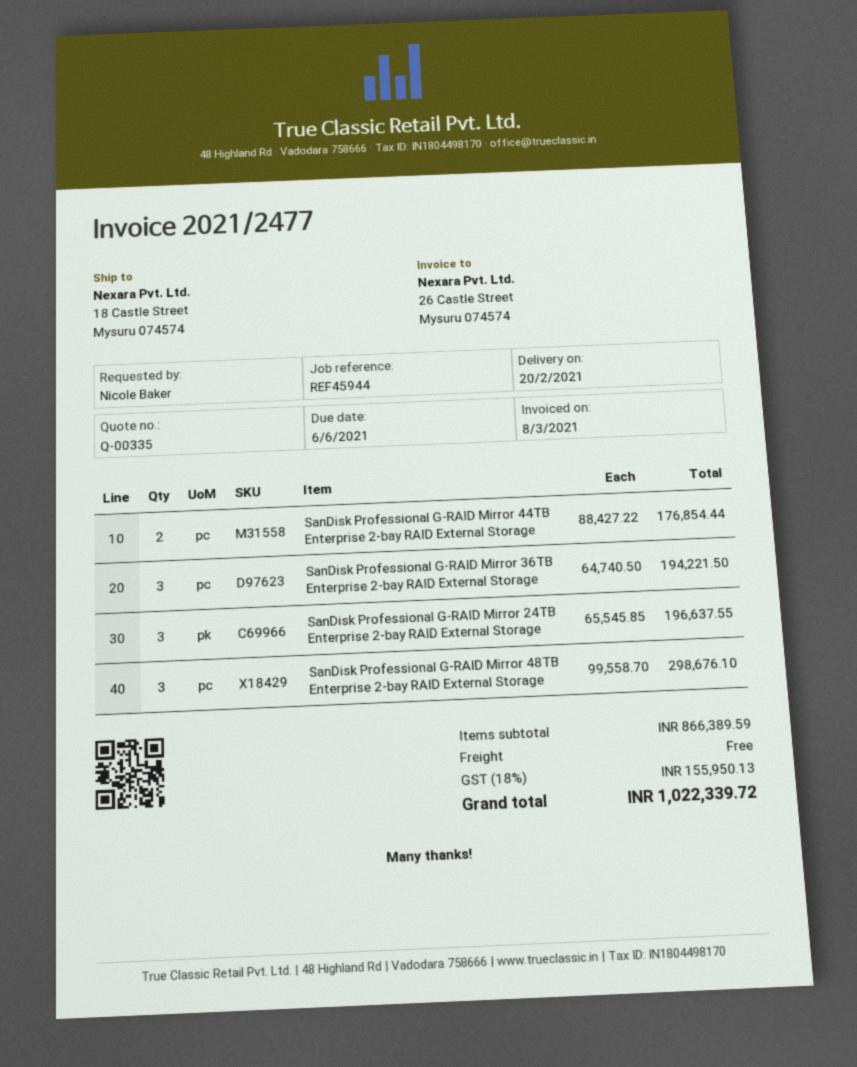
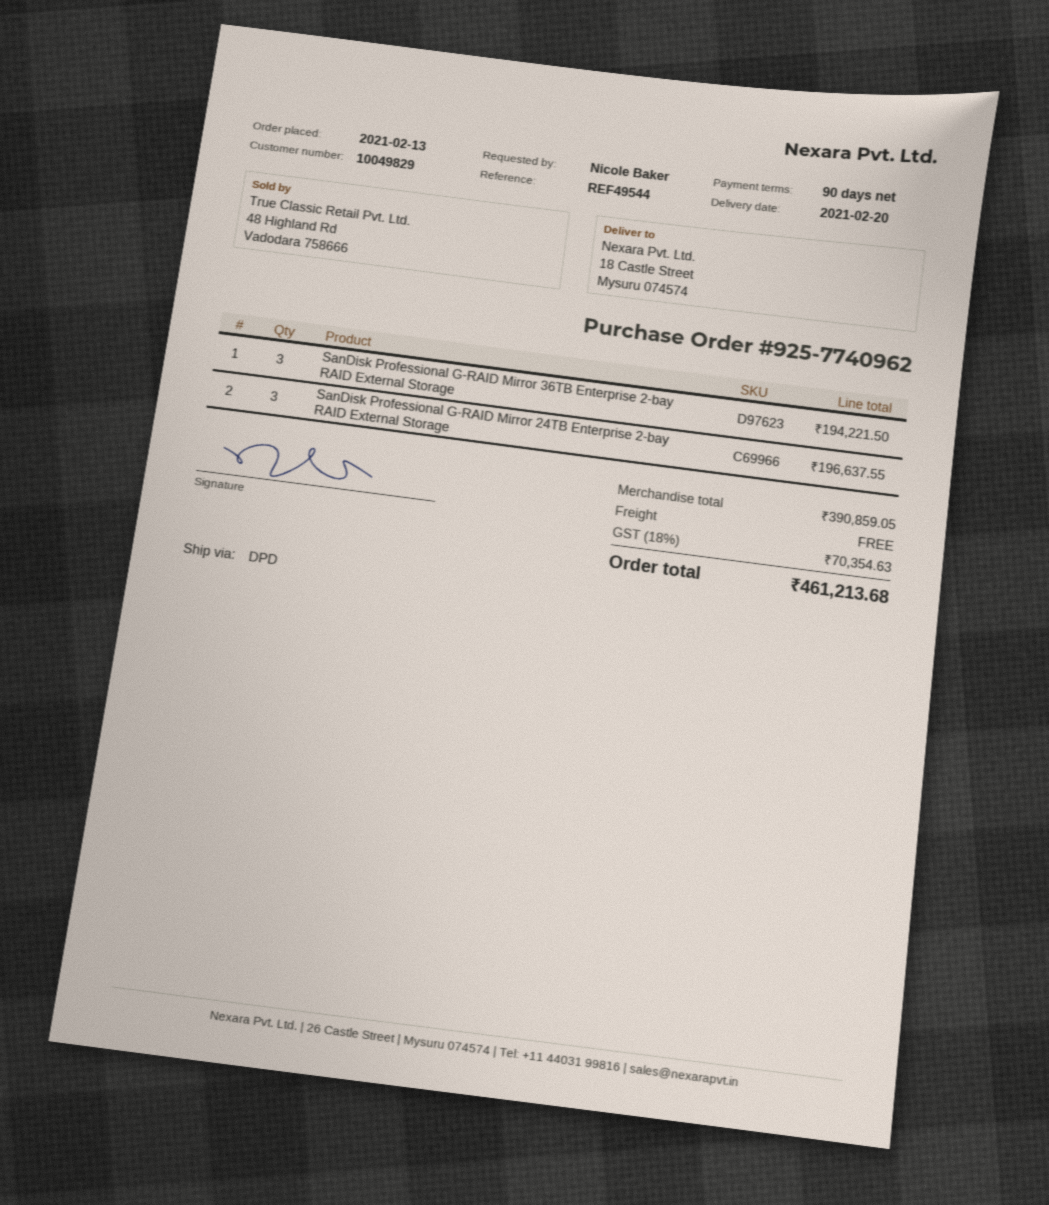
reference: REF45944 -> REF49544
SanDisk Professional G-RAID Mirror 44TB Enterprise 2-bay RAID External Storage: 2 for 176854.44 -> none
SanDisk Professional G-RAID Mirror 48TB Enterprise 2-bay RAID External Storage: 3 for 298676.10 -> none
subtotal: 866389.59 -> 390859.05
tax: 18% = 155950.13 -> 18% = 70354.63
total: 1022339.72 -> 461213.68

